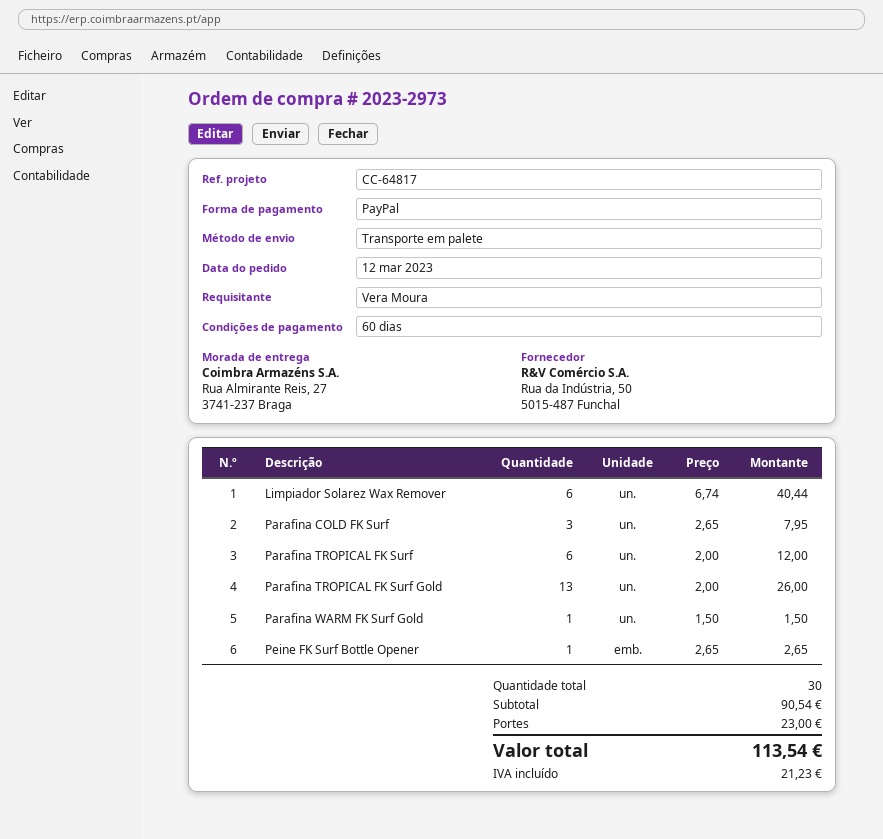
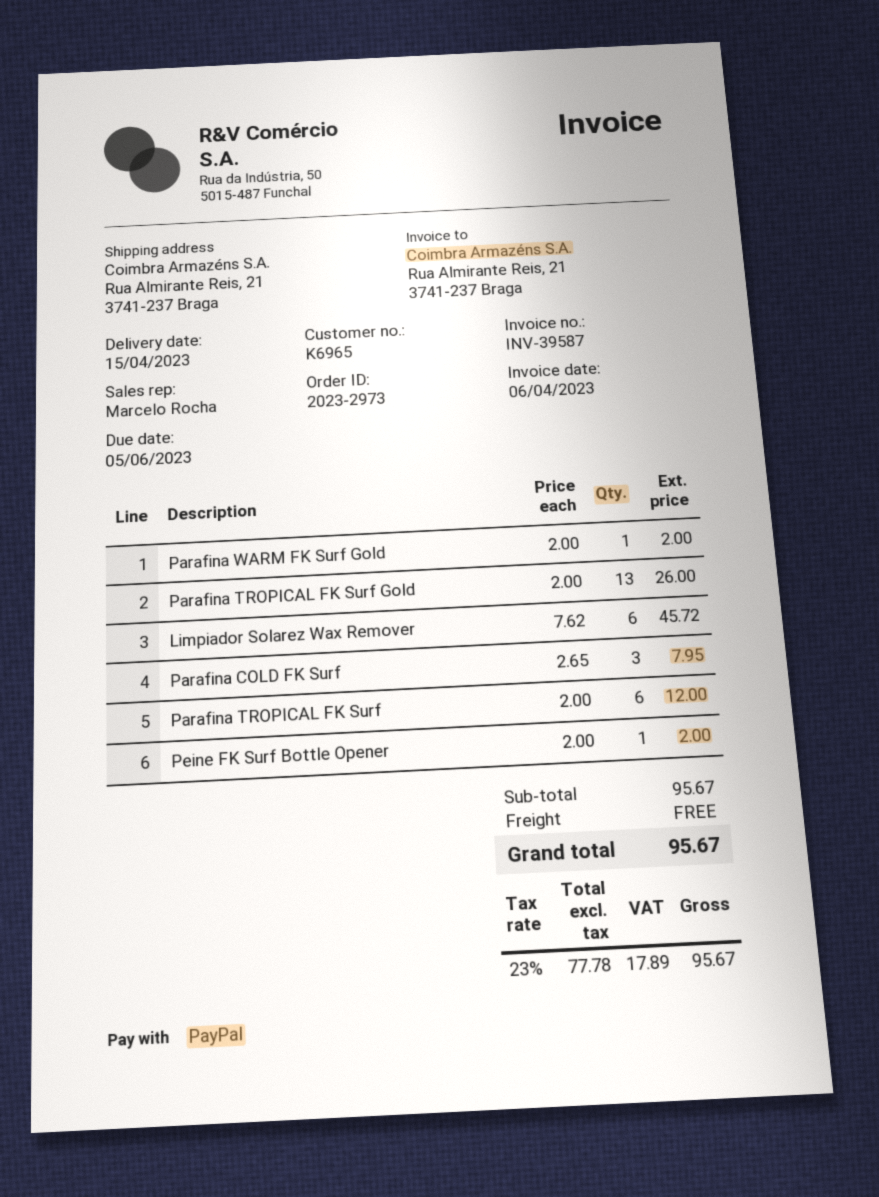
ship to: Rua Almirante Reis, 27, 3741-237 Braga -> Rua Almirante Reis, 21, 3741-237 Braga
Limpiador Solarez Wax Remover: 6 x 6.74 = 40.44 -> 6 x 7.62 = 45.72
Parafina WARM FK Surf Gold: 1 x 1.50 = 1.50 -> 1 x 2.00 = 2.00
Peine FK Surf Bottle Opener: 1 x 2.65 = 2.65 -> 1 x 2.00 = 2.00
subtotal: 90.54 -> 95.67
shipping: 23.00 -> 0.00
tax: 21.23 -> 17.89
total: 113.54 -> 95.67

